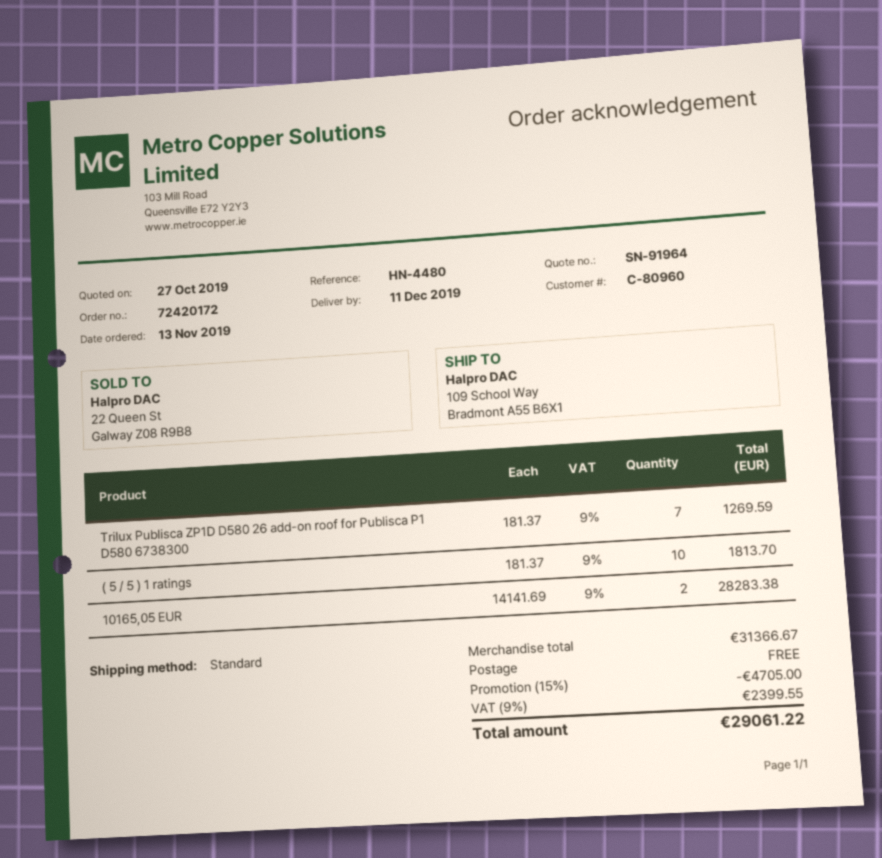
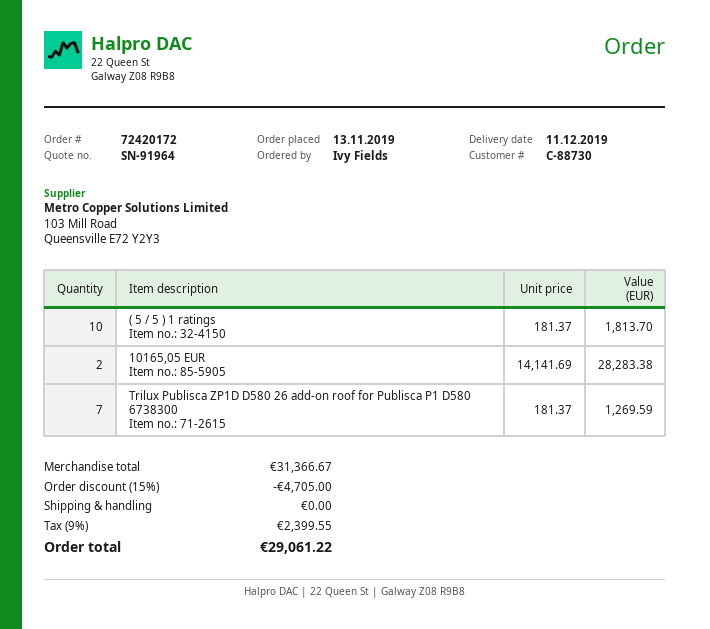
customer number: C-80960 -> C-88730

